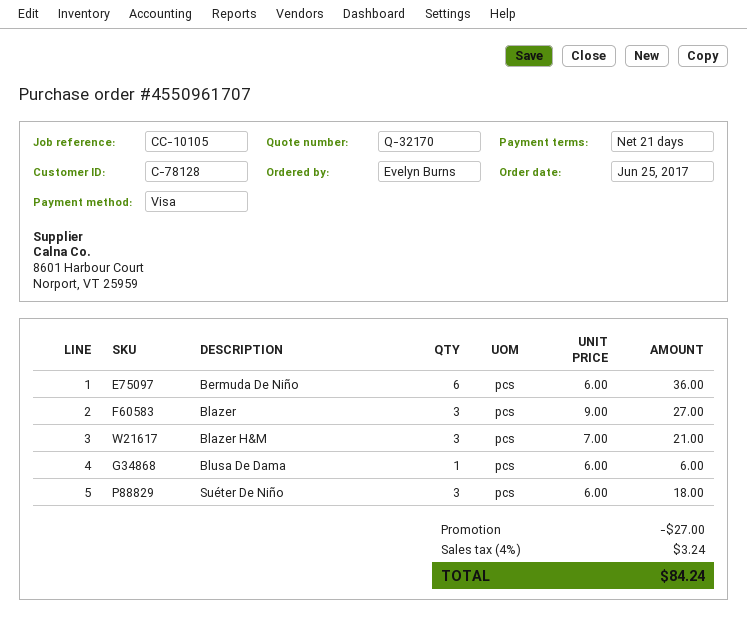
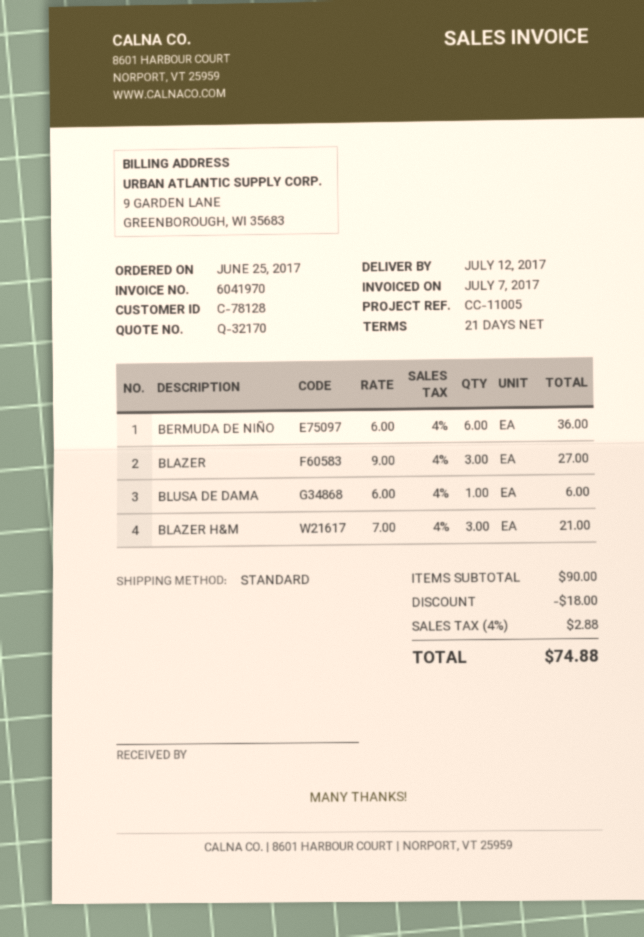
reference: CC-10105 -> CC-11005
Suéter De Niño: 3 x 6.00 = 18.00 -> none
discount: 27.00 -> 18.00
tax: 4% = 3.24 -> 4% = 2.88
total: 84.24 -> 74.88

